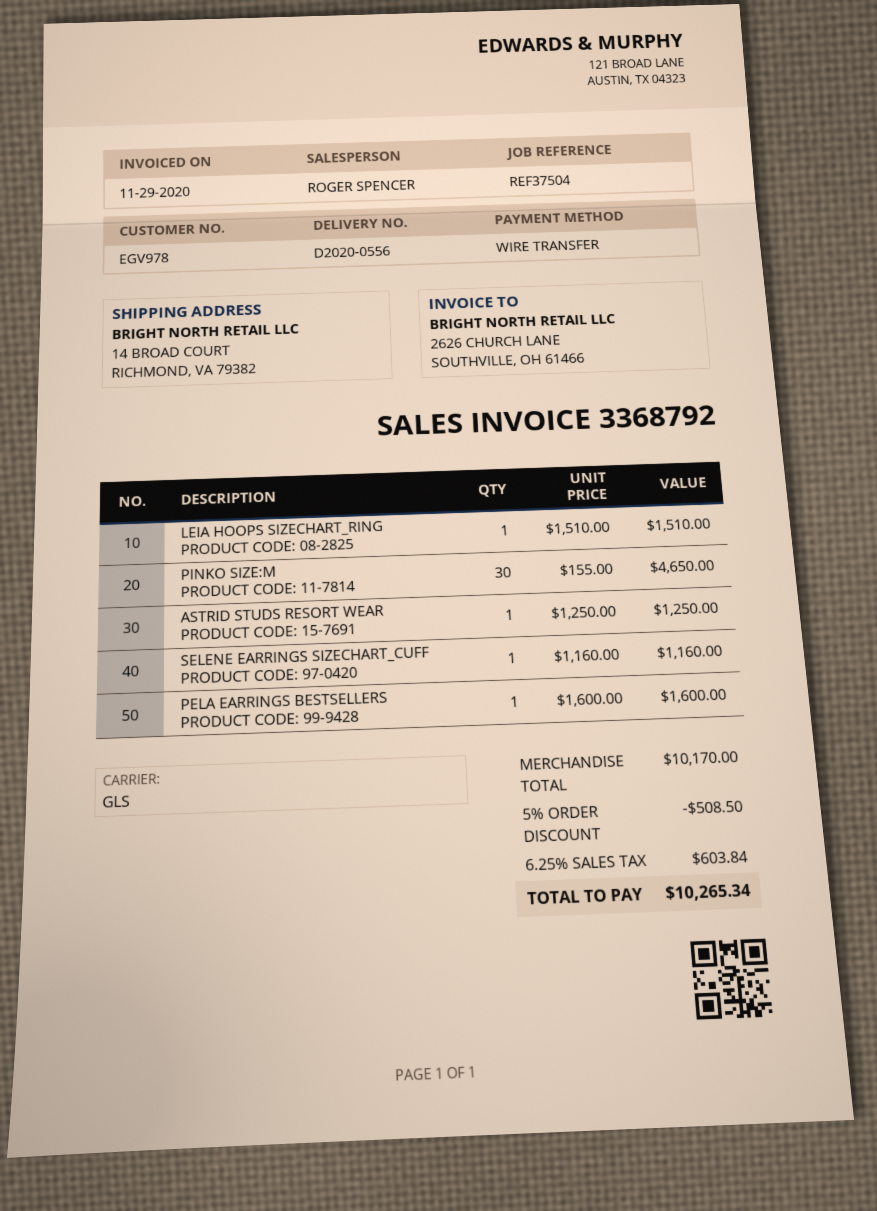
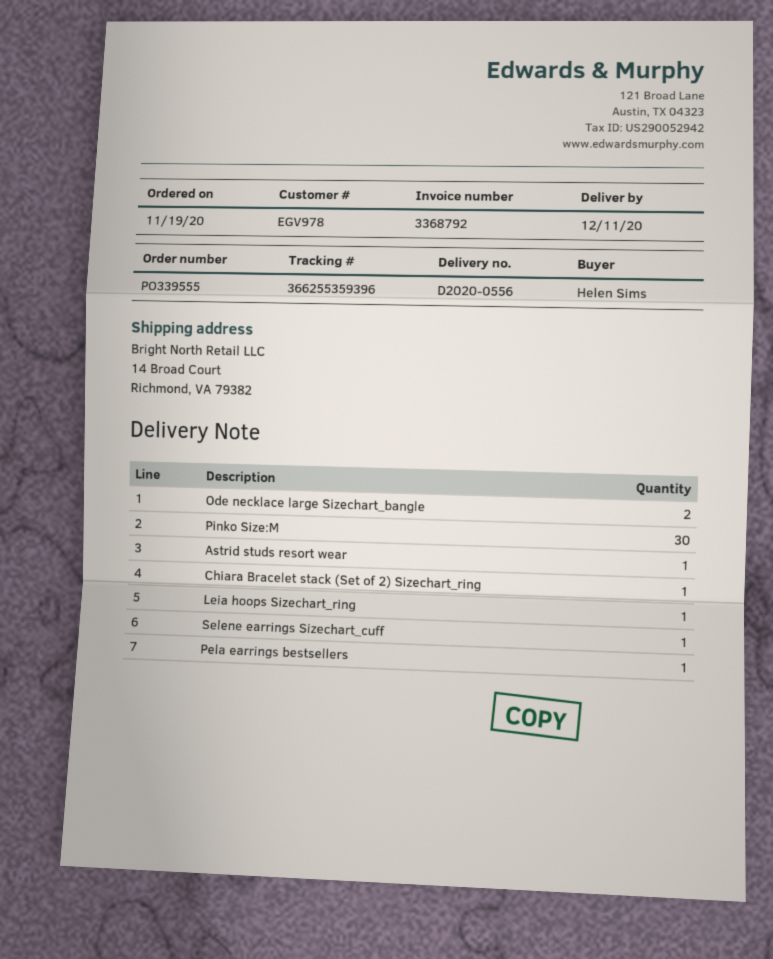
Ode necklace large Sizechart_bangle: none -> 2
Chiara Bracelet stack (Set of 2) Sizechart_ring: none -> 1

